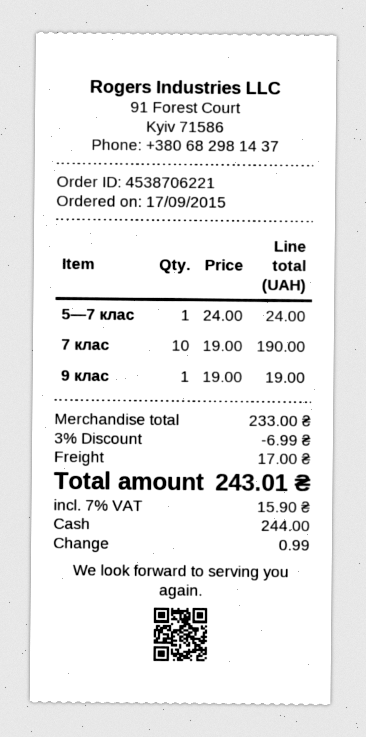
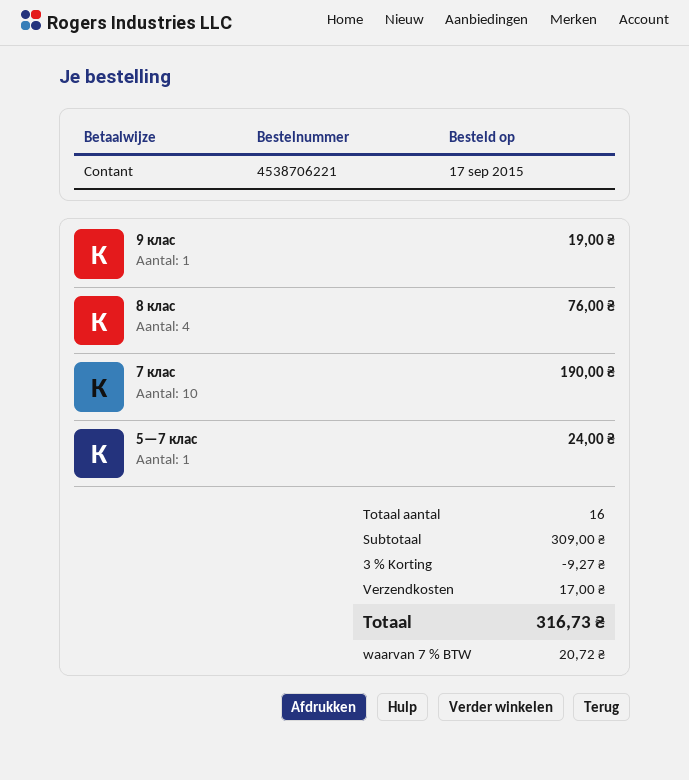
8 клас: none -> 4 for 76.00
subtotal: 233.00 -> 309.00
discount: 3% = 6.99 -> 3% = 9.27
tax: 7% = 15.90 -> 7% = 20.72
total: 243.01 -> 316.73

